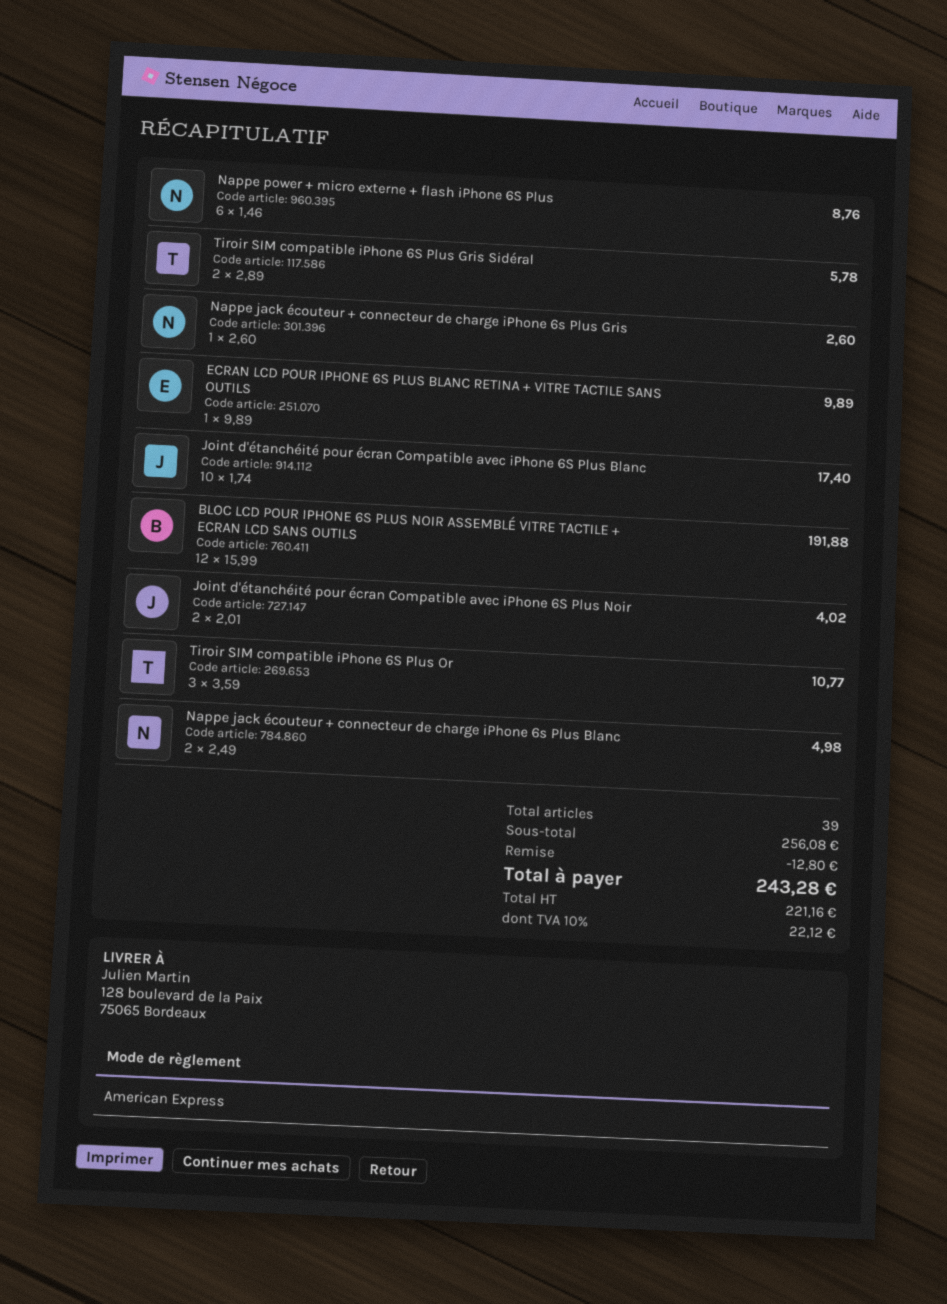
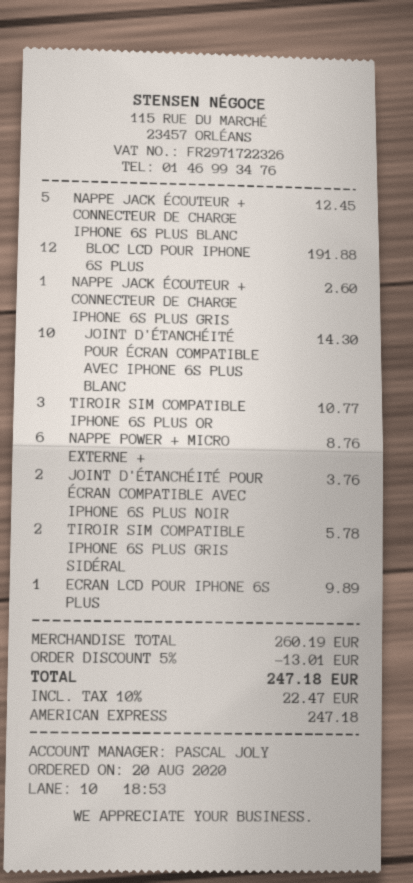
Joint d'étanchéité pour écran Compatible avec iPhone 6S Plus Blanc: 10 for 17.40 -> 10 for 14.30
Joint d'étanchéité pour écran Compatible avec iPhone 6S Plus Noir: 2 for 4.02 -> 2 for 3.76
Nappe jack écouteur + connecteur de charge iPhone 6s Plus Blanc: 2 for 4.98 -> 5 for 12.45
subtotal: 256.08 -> 260.19
discount: 12.80 -> 13.01
tax: 10% = 22.12 -> 10% = 22.47
total: 243.28 -> 247.18

